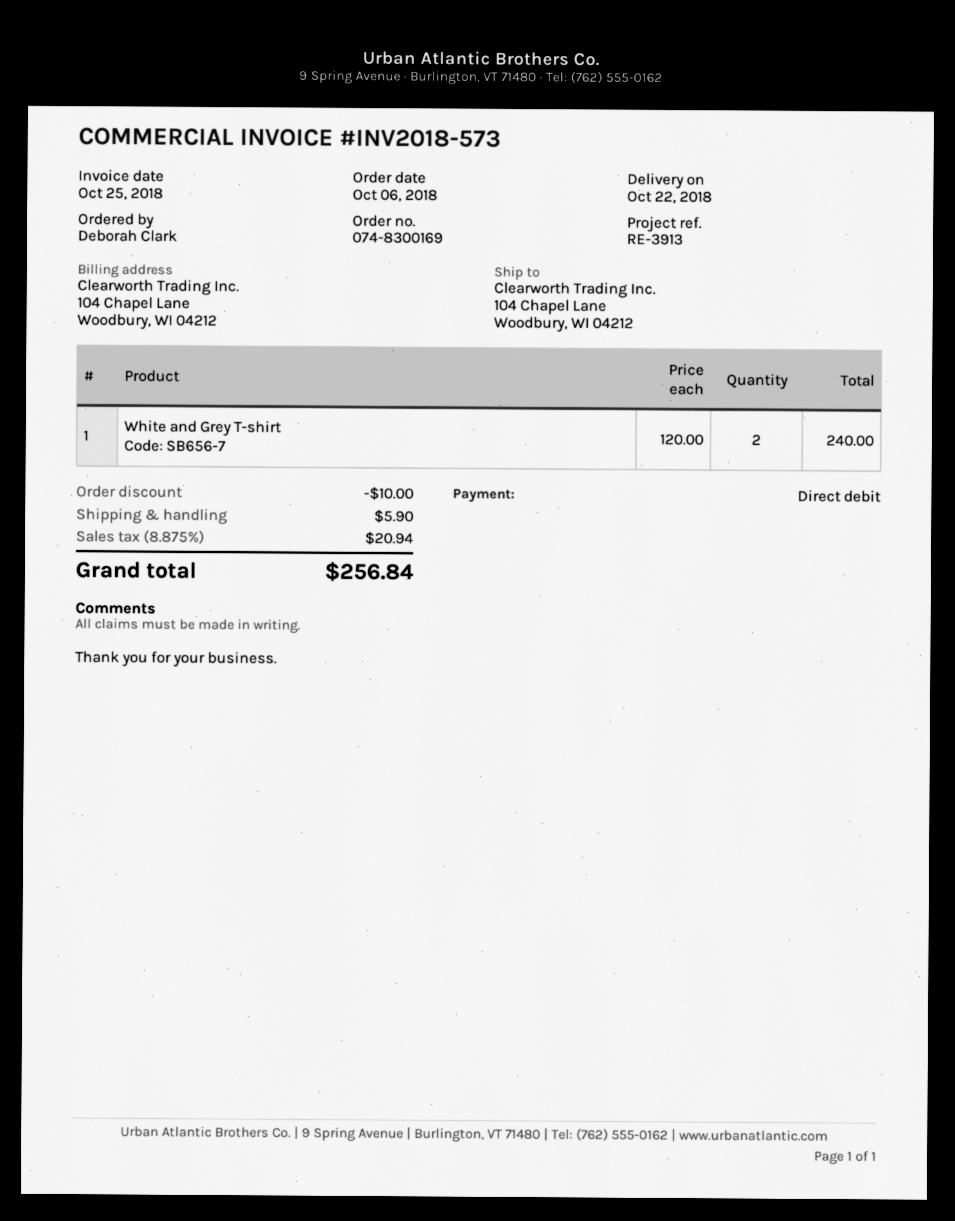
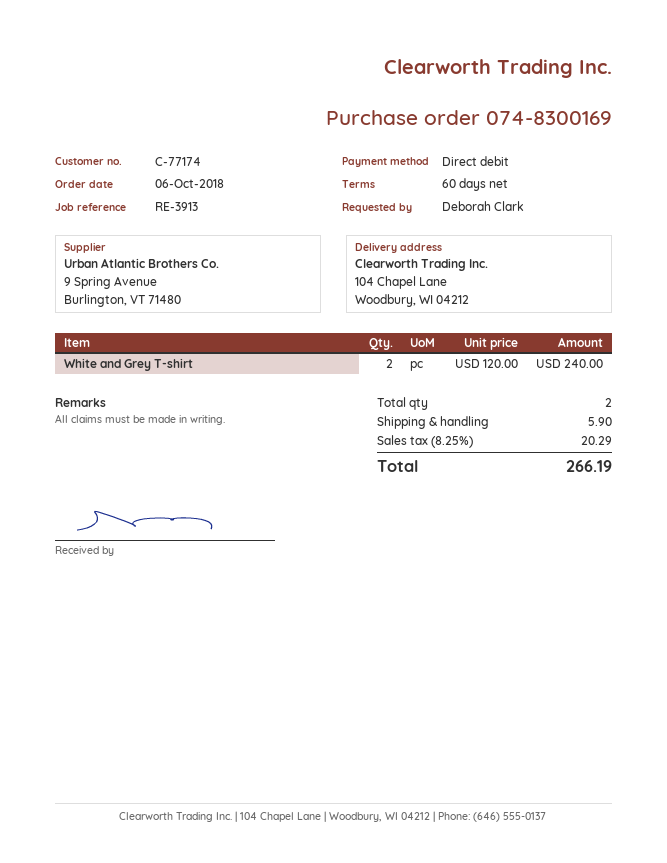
discount: 10.00 -> none
tax: 8.875% = 20.94 -> 8.25% = 20.29
total: 256.84 -> 266.19

